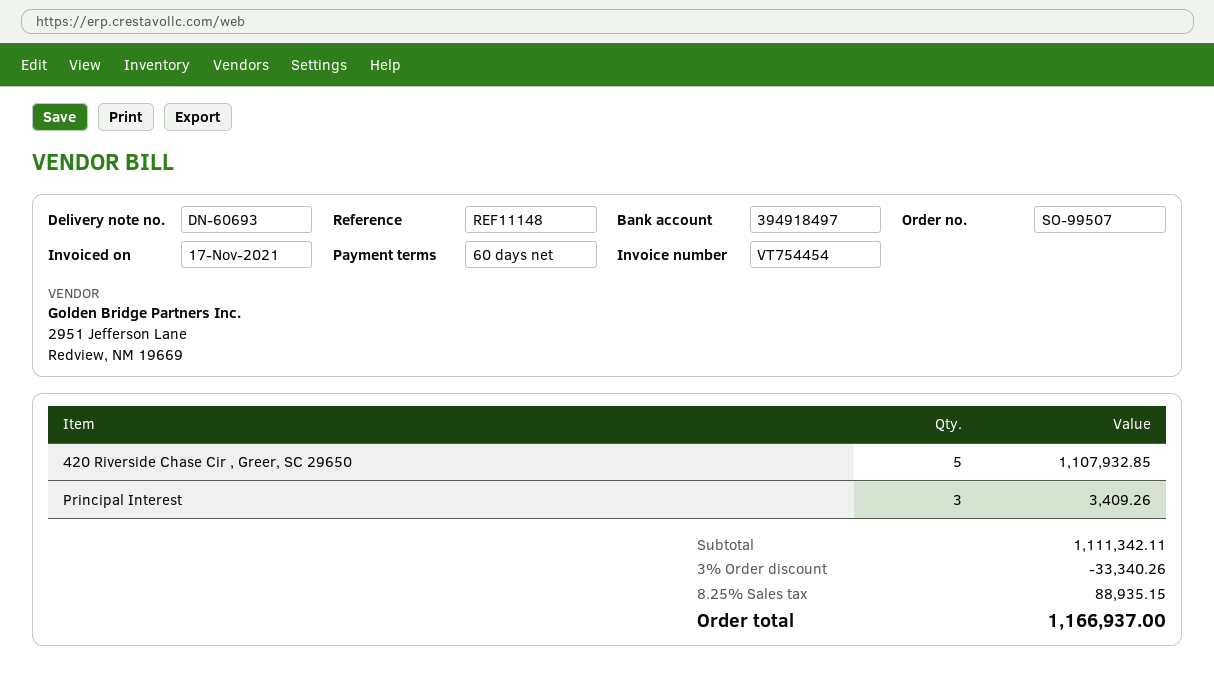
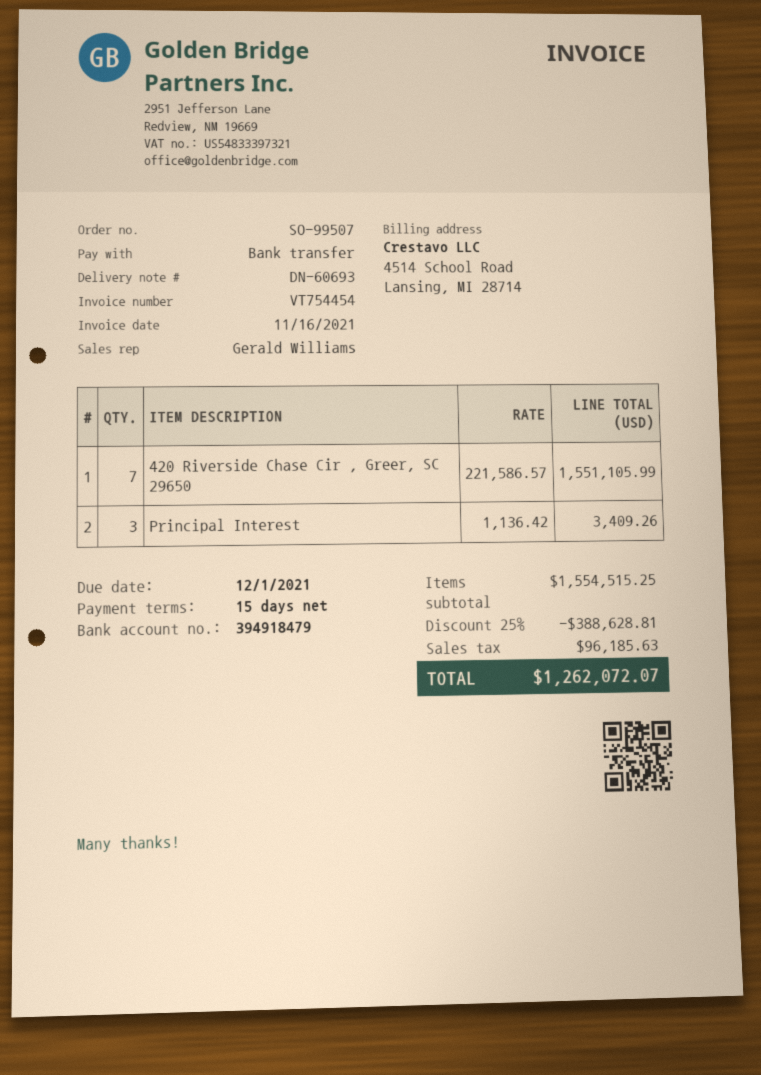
invoice date: 2021-11-17 -> 2021-11-16
payment terms: 60 days -> 15 days
bank account: 394918497 -> 394918479
420 Riverside Chase Cir , Greer, SC 29650: 5 for 1107932.85 -> 7 for 1551105.99
subtotal: 1111342.11 -> 1554515.25
discount: 3% = 33340.26 -> 25% = 388628.81
tax: 88935.15 -> 96185.63
total: 1166937.00 -> 1262072.07

